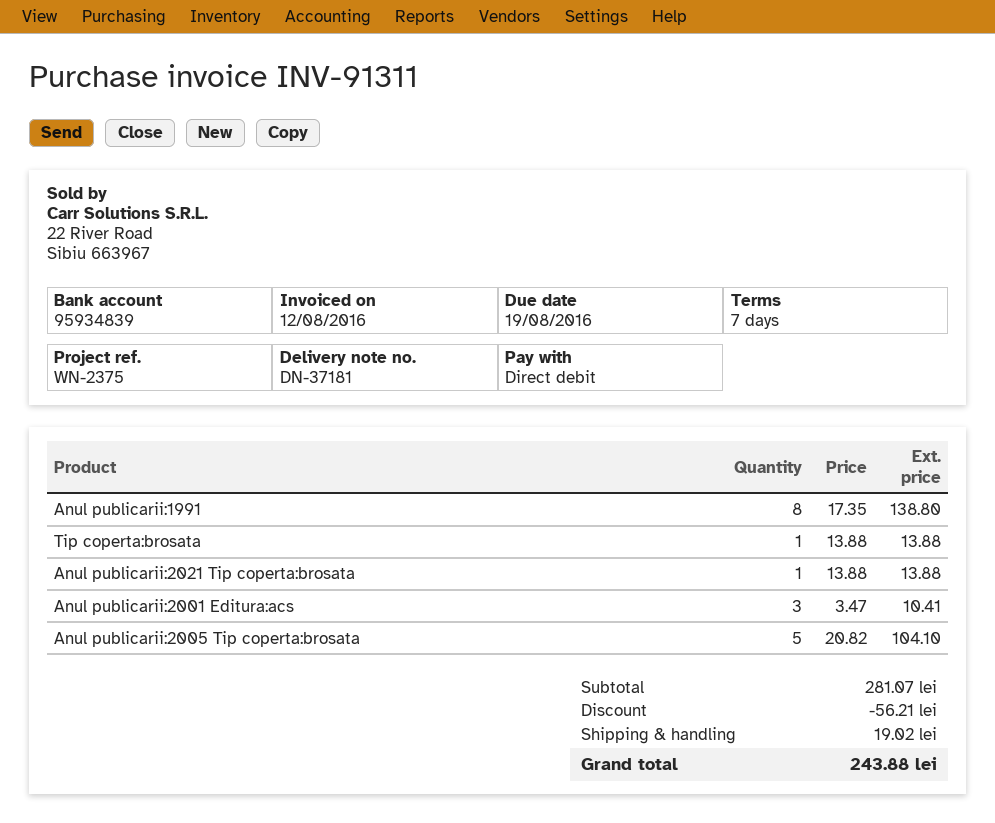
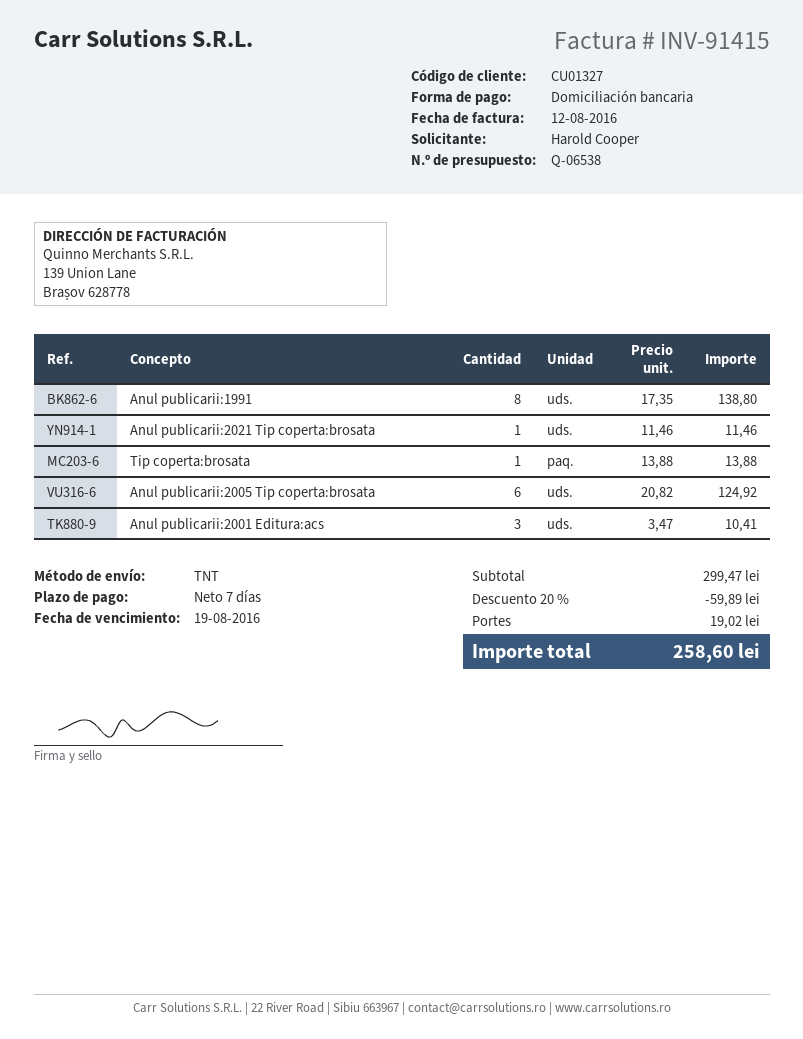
invoice number: INV-91311 -> INV-91415
Anul publicarii:2021 Tip coperta:brosata: 1 x 13.88 = 13.88 -> 1 x 11.46 = 11.46
Anul publicarii:2005 Tip coperta:brosata: 5 x 20.82 = 104.10 -> 6 x 20.82 = 124.92
subtotal: 281.07 -> 299.47
discount: 56.21 -> 59.89
total: 243.88 -> 258.60

